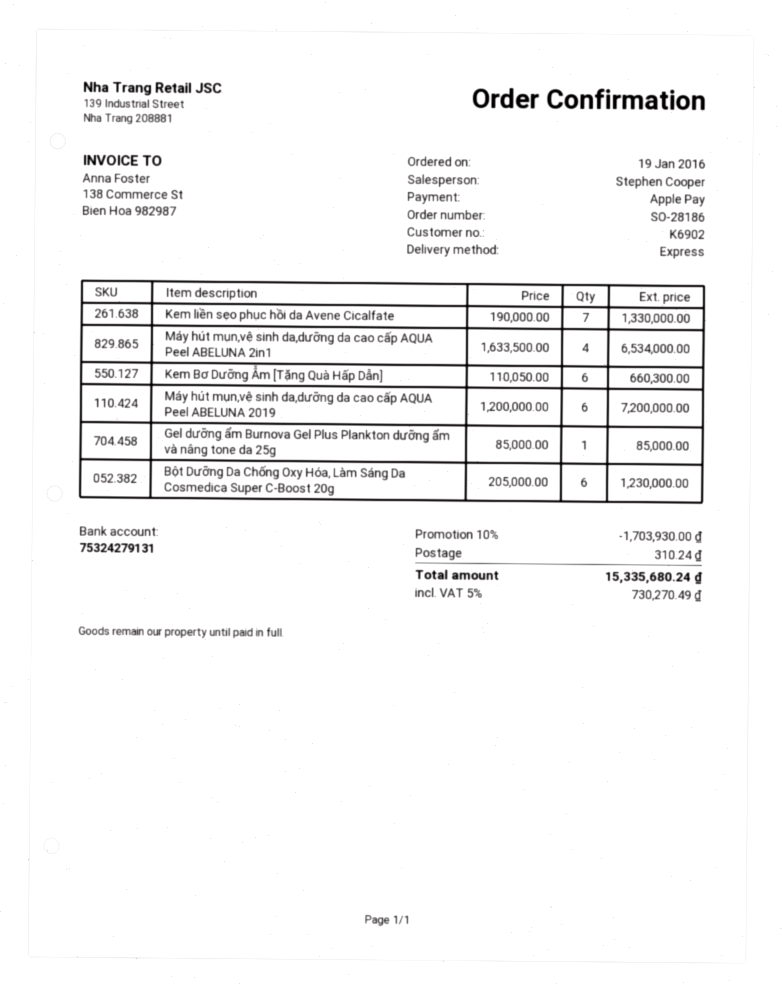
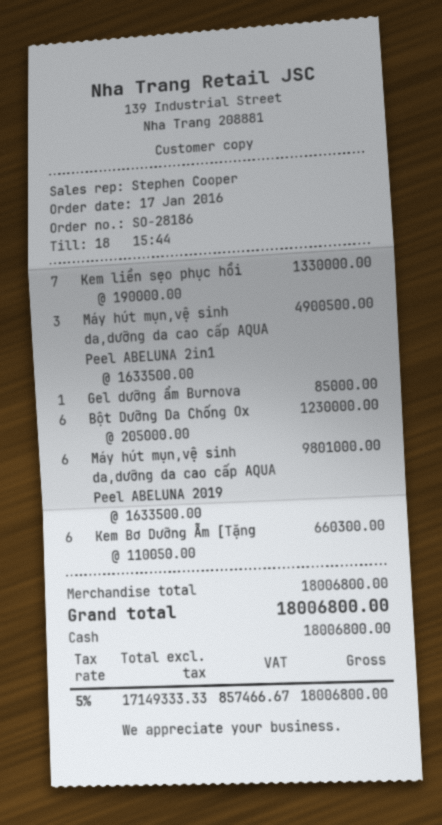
order date: 2016-01-19 -> 2016-01-17
payment method: Apple Pay -> cash
Máy hút mụn,vệ sinh da,dưỡng da cao cấp AQUA Peel ABELUNA 2in1: 4 x 1633500.00 = 6534000.00 -> 3 x 1633500.00 = 4900500.00
Máy hút mụn,vệ sinh da,dưỡng da cao cấp AQUA Peel ABELUNA 2019: 6 x 1200000.00 = 7200000.00 -> 6 x 1633500.00 = 9801000.00
discount: 10% = 1703930.00 -> none
shipping: 310.24 -> none
tax: 5% = 730270.49 -> 5% = 857466.67
total: 15335680.24 -> 18006800.00

